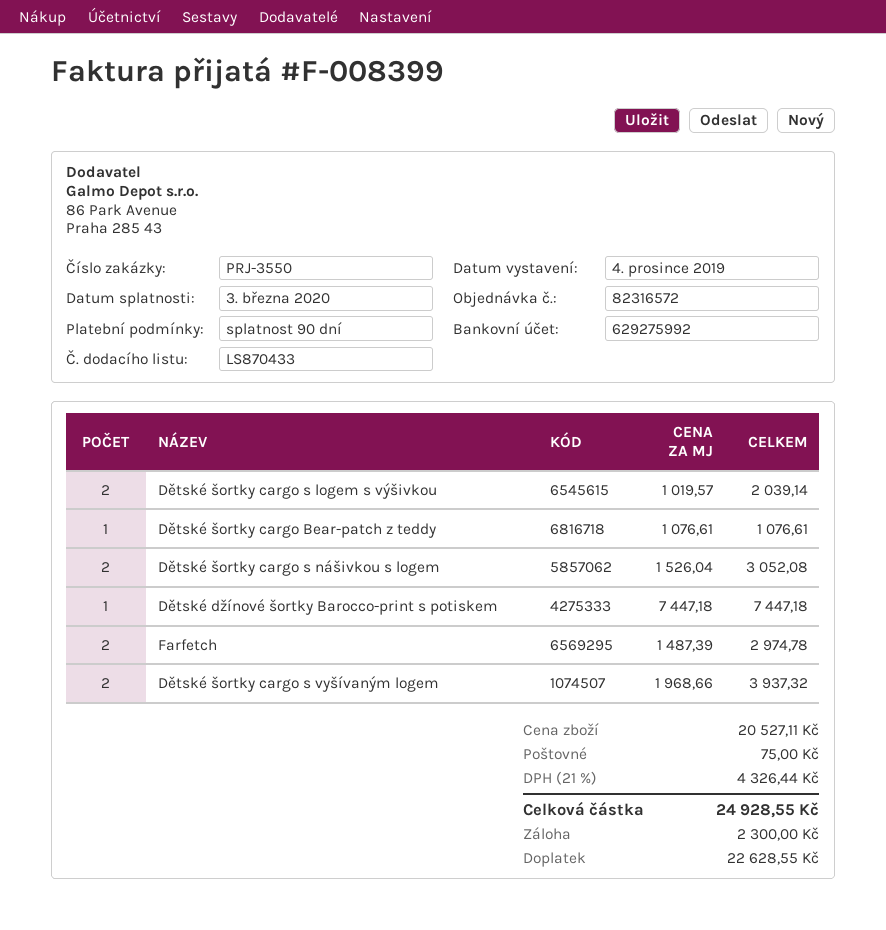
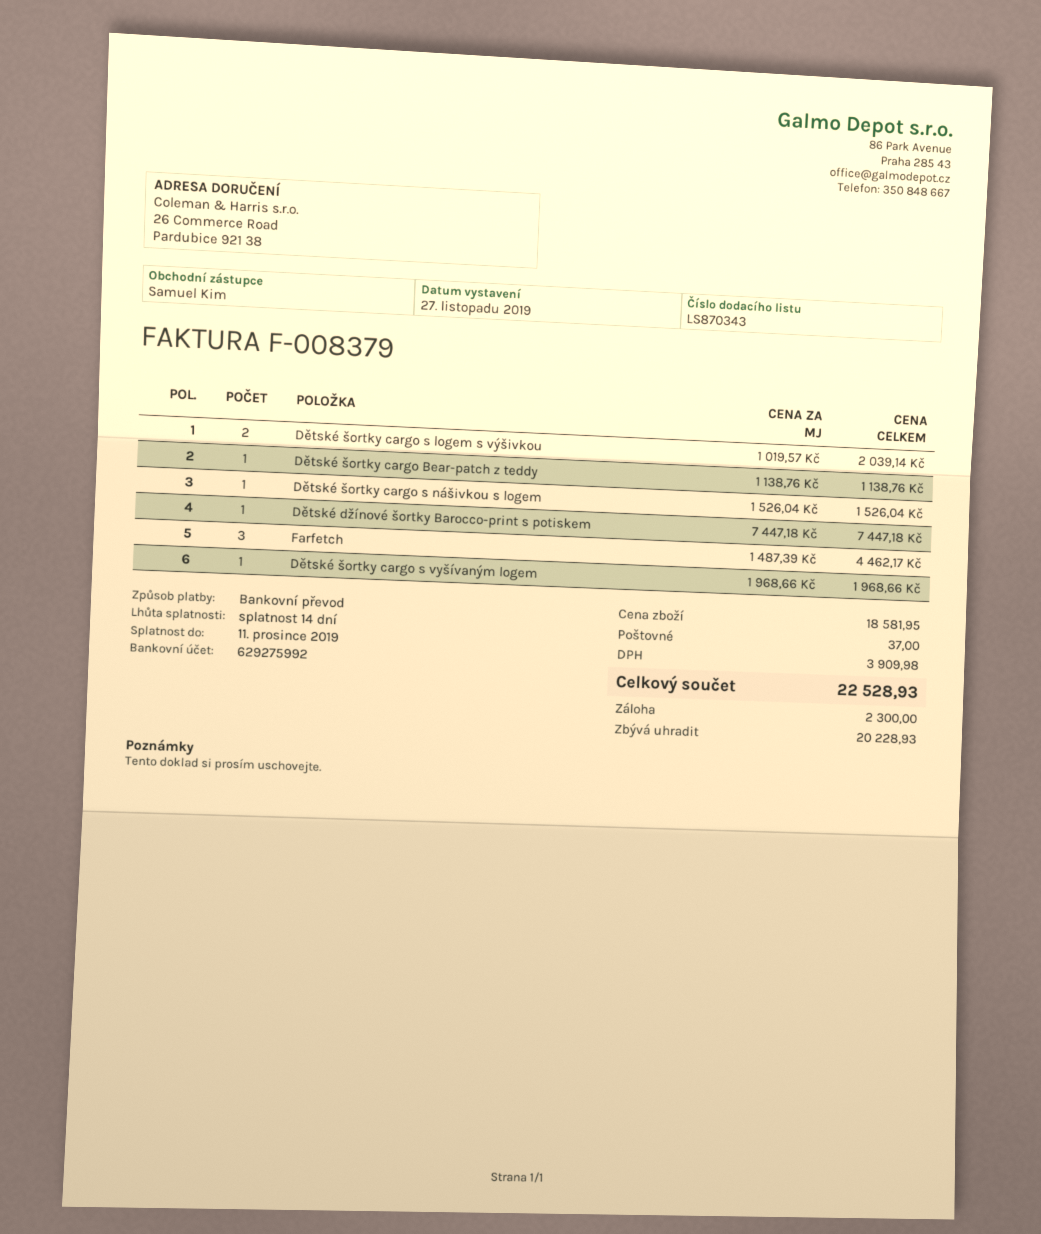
delivery note number: LS870433 -> LS870343
invoice number: F-008399 -> F-008379
invoice date: 2019-12-04 -> 2019-11-27
payment terms: 90 days -> 14 days
due date: 2020-03-03 -> 2019-12-11
Dětské šortky cargo Bear-patch z teddy: 1 x 1076.61 = 1076.61 -> 1 x 1138.76 = 1138.76
Dětské šortky cargo s nášivkou s logem: 2 x 1526.04 = 3052.08 -> 1 x 1526.04 = 1526.04
Farfetch: 2 x 1487.39 = 2974.78 -> 3 x 1487.39 = 4462.17
Dětské šortky cargo s vyšívaným logem: 2 x 1968.66 = 3937.32 -> 1 x 1968.66 = 1968.66
subtotal: 20527.11 -> 18581.95
shipping: 75.00 -> 37.00
tax: 4326.44 -> 3909.98
total: 24928.55 -> 22528.93
balance: 22628.55 -> 20228.93

